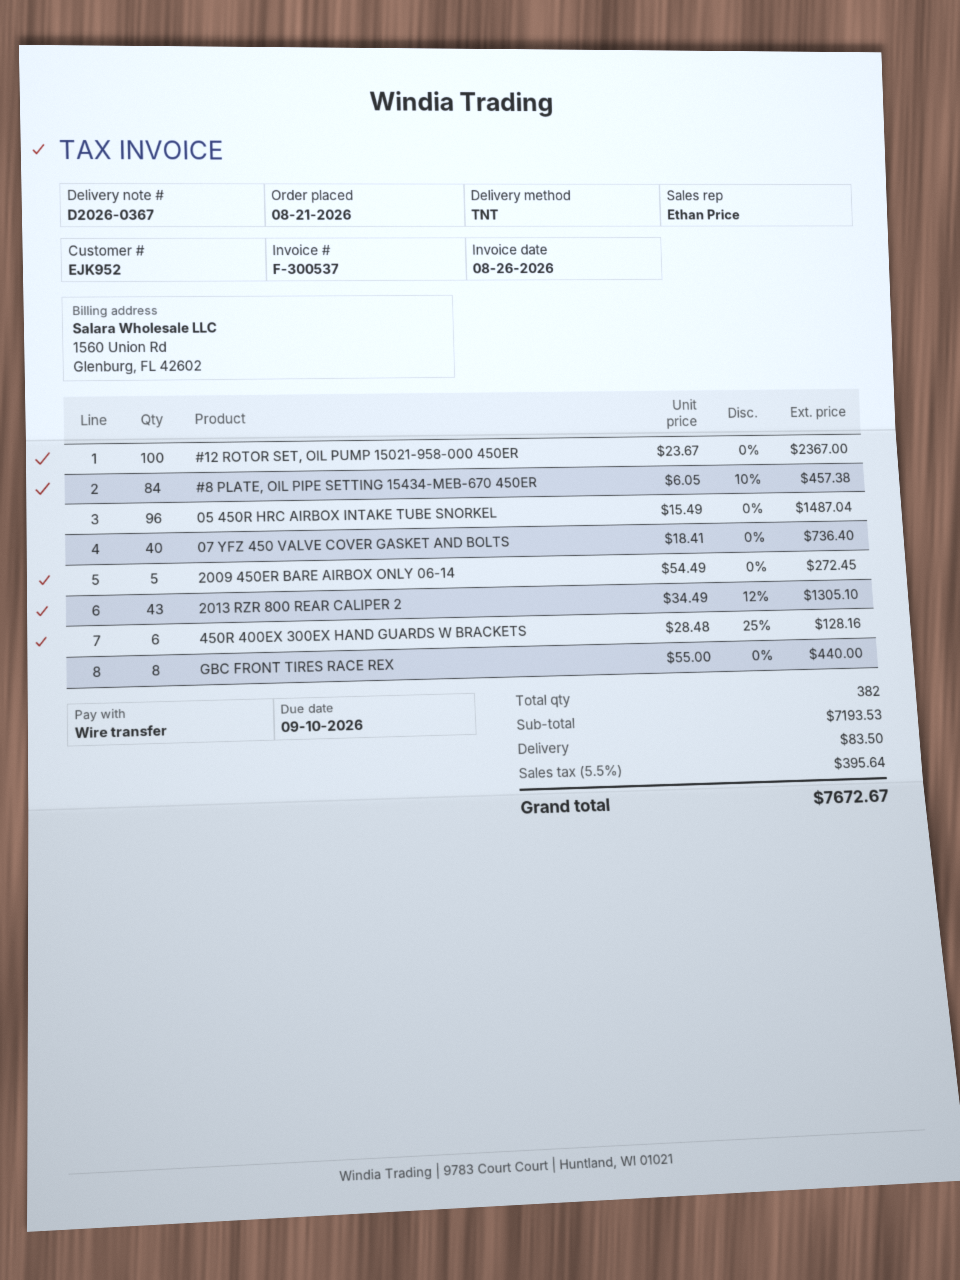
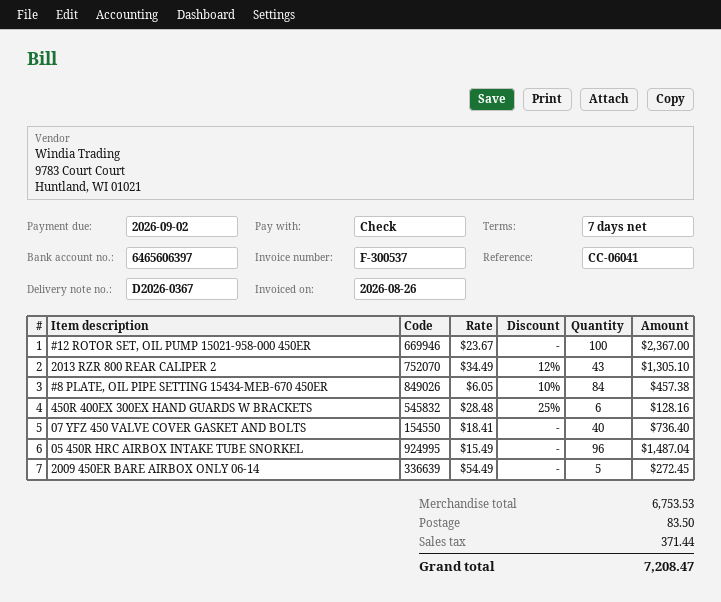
due date: 2026-09-10 -> 2026-09-02
payment method: bank transfer -> cheque
GBC FRONT TIRES RACE REX: 8 x 55.00 = 440.00 -> none
subtotal: 7193.53 -> 6753.53
tax: 395.64 -> 371.44
total: 7672.67 -> 7208.47

